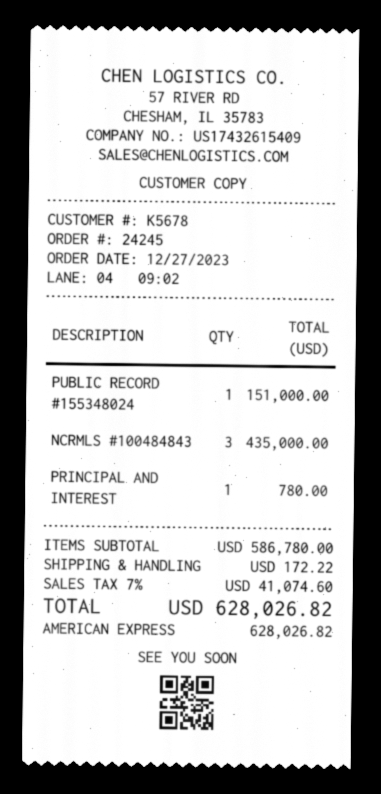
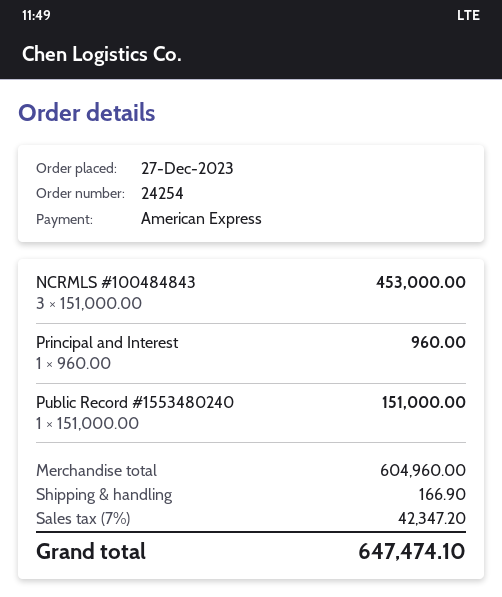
order number: 24245 -> 24254
NCRMLS #100484843: 3 for 435000.00 -> 3 for 453000.00
PRINCIPAL AND INTEREST: 1 for 780.00 -> 1 for 960.00
subtotal: 586780.00 -> 604960.00
shipping: 172.22 -> 166.90
tax: 7% = 41074.60 -> 7% = 42347.20
total: 628026.82 -> 647474.10

